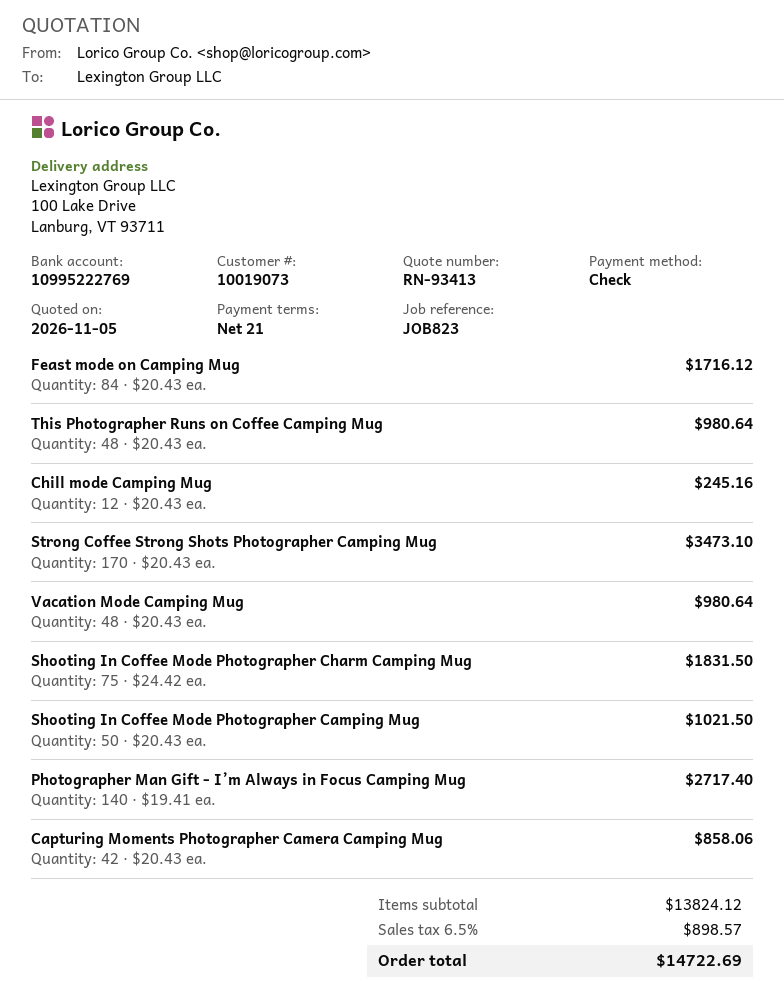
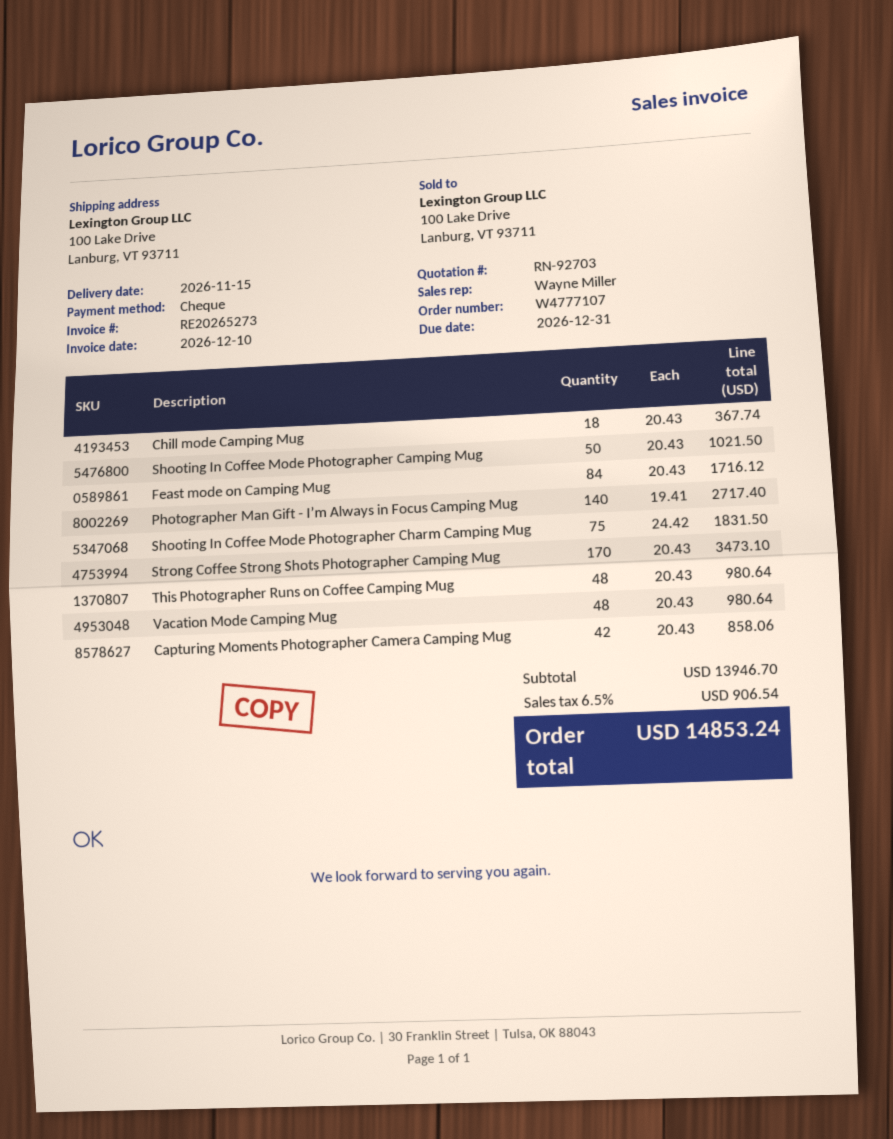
quote number: RN-93413 -> RN-92703
Chill mode Camping Mug: 12 x 20.43 = 245.16 -> 18 x 20.43 = 367.74
subtotal: 13824.12 -> 13946.70
tax: 6.5% = 898.57 -> 6.5% = 906.54
total: 14722.69 -> 14853.24

